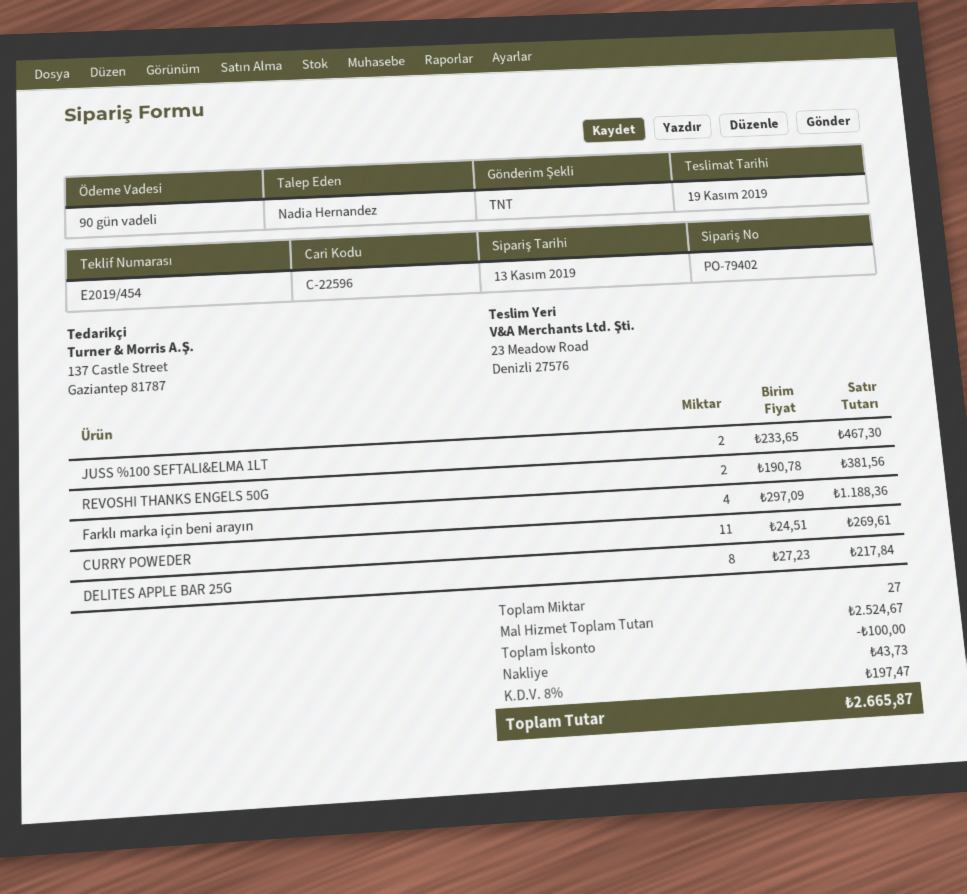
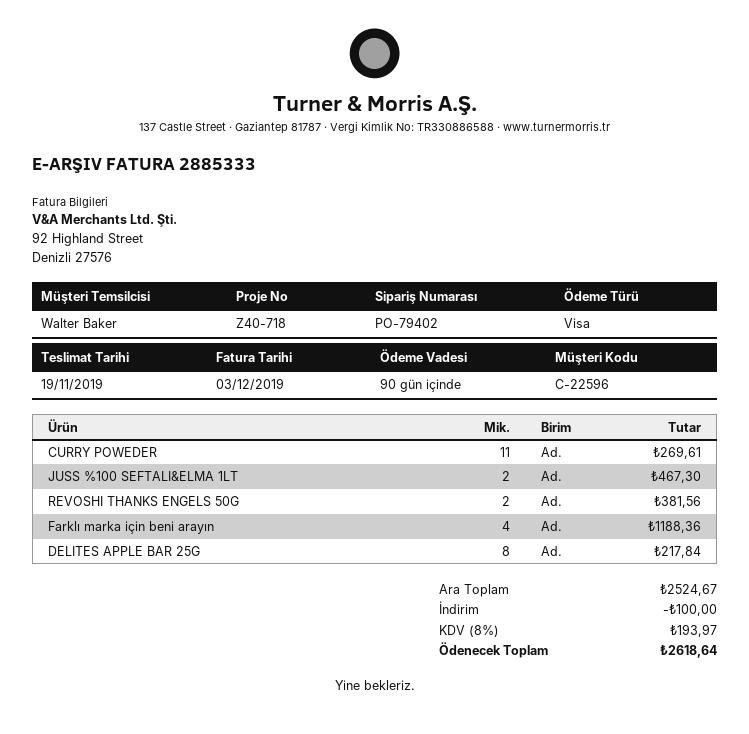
shipping: 43.73 -> none
tax: 8% = 197.47 -> 8% = 193.97
total: 2665.87 -> 2618.64

